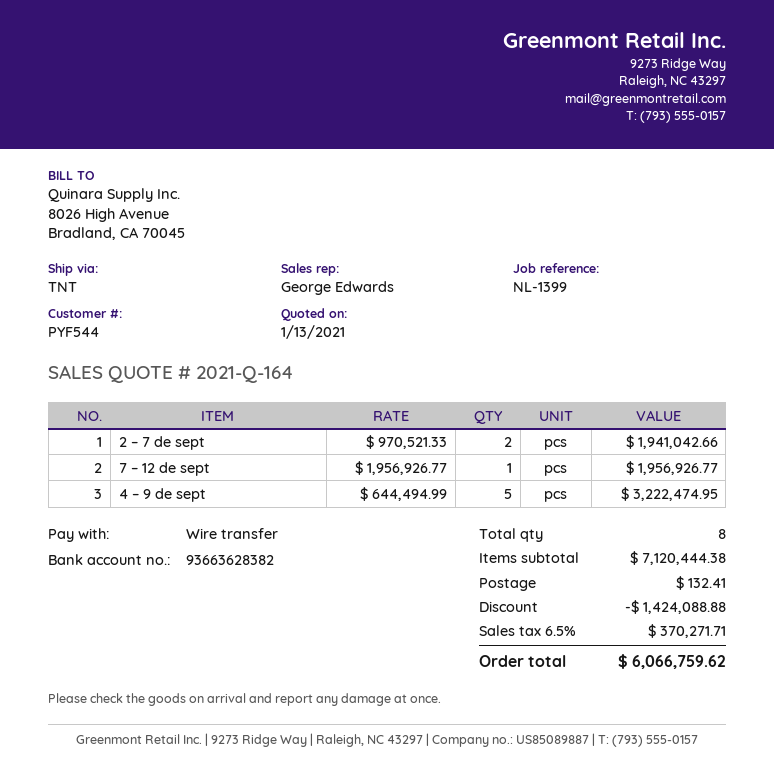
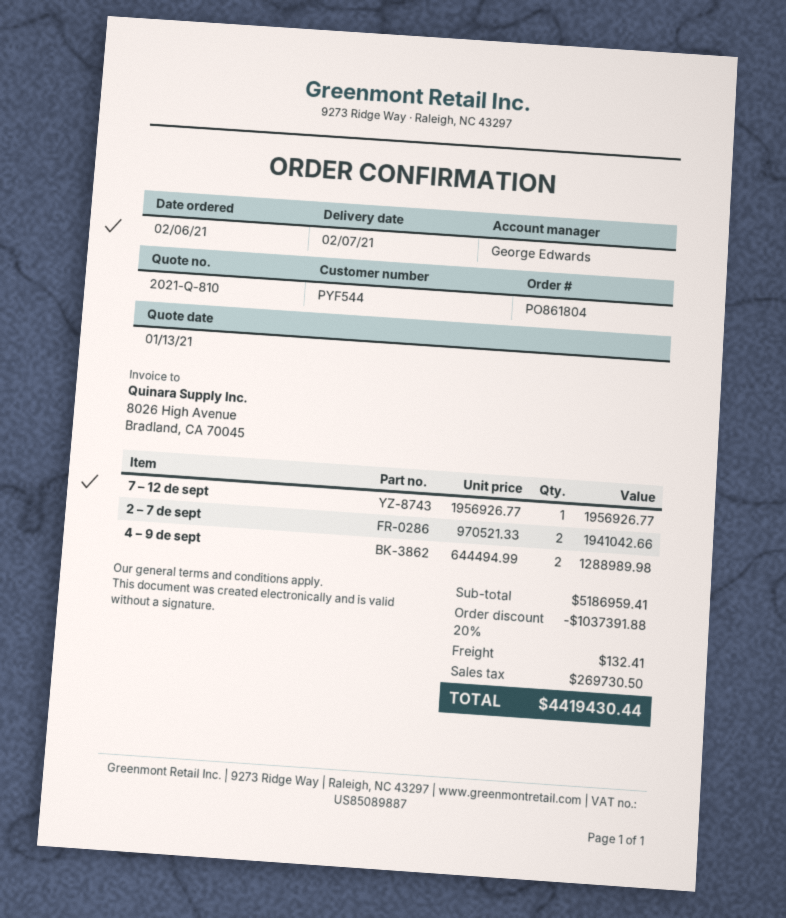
quote number: 2021-Q-164 -> 2021-Q-810
4 – 9 de sept: 5 x 644494.99 = 3222474.95 -> 2 x 644494.99 = 1288989.98
subtotal: 7120444.38 -> 5186959.41
discount: 1424088.88 -> 1037391.88
tax: 370271.71 -> 269730.50
total: 6066759.62 -> 4419430.44

